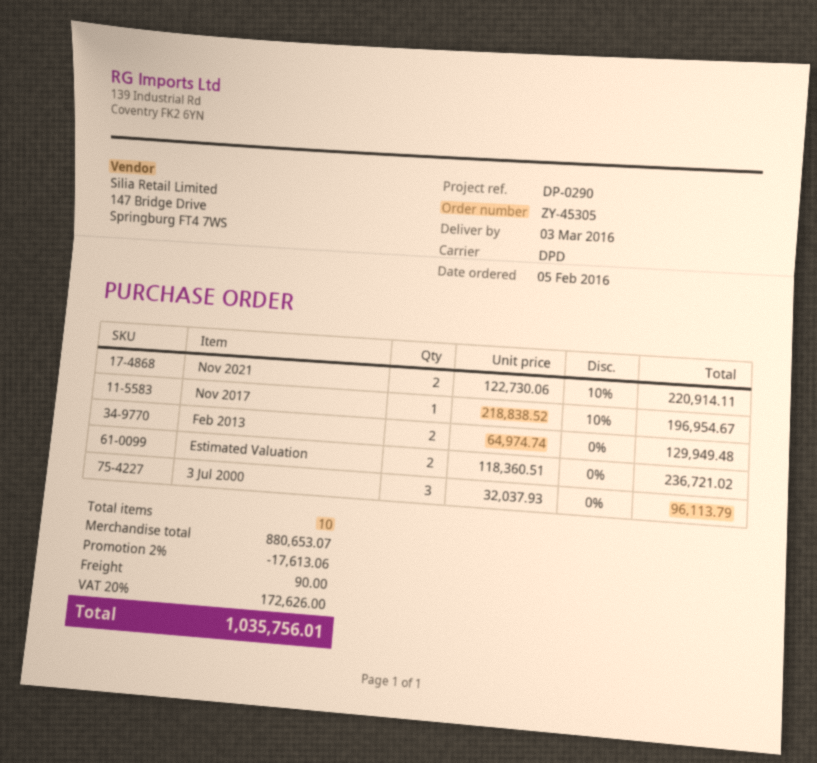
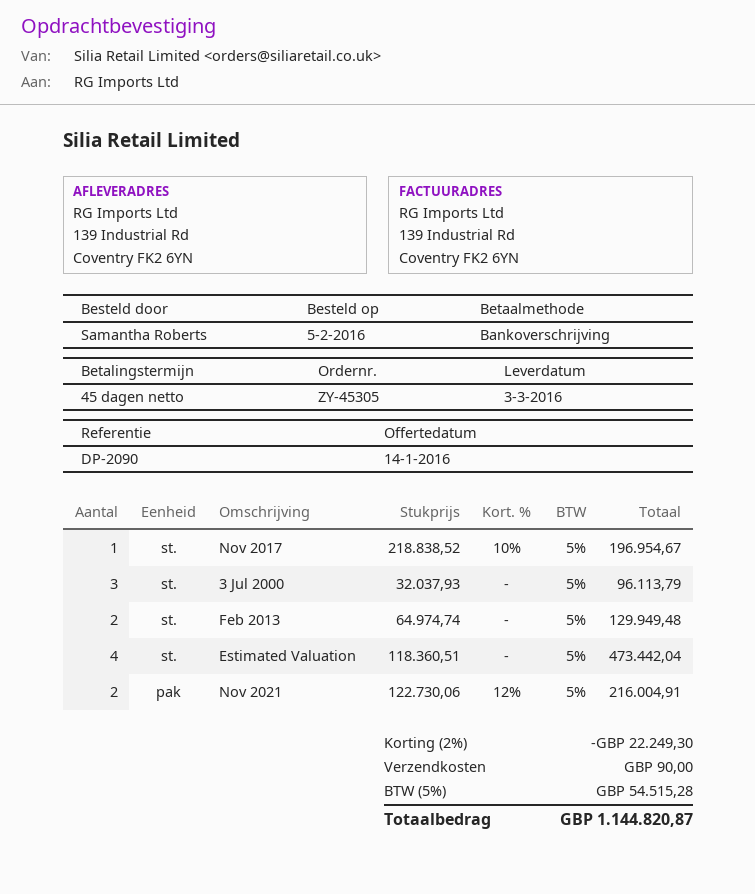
reference: DP-0290 -> DP-2090
Nov 2021: 2 x 122730.06 - 10% = 220914.11 -> 2 x 122730.06 - 12% = 216004.91
Estimated Valuation: 2 x 118360.51 = 236721.02 -> 4 x 118360.51 = 473442.04
discount: 2% = 17613.06 -> 2% = 22249.30
tax: 20% = 172626.00 -> 5% = 54515.28
total: 1035756.01 -> 1144820.87

